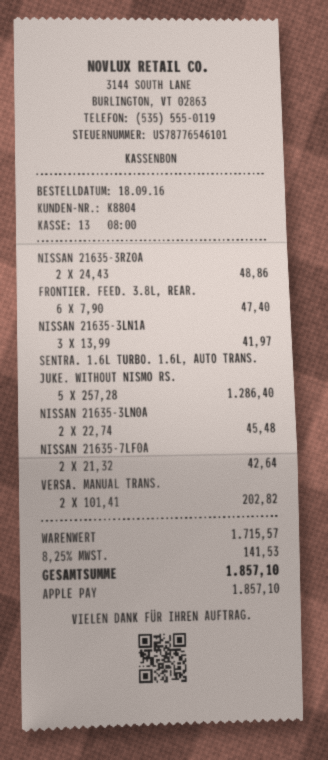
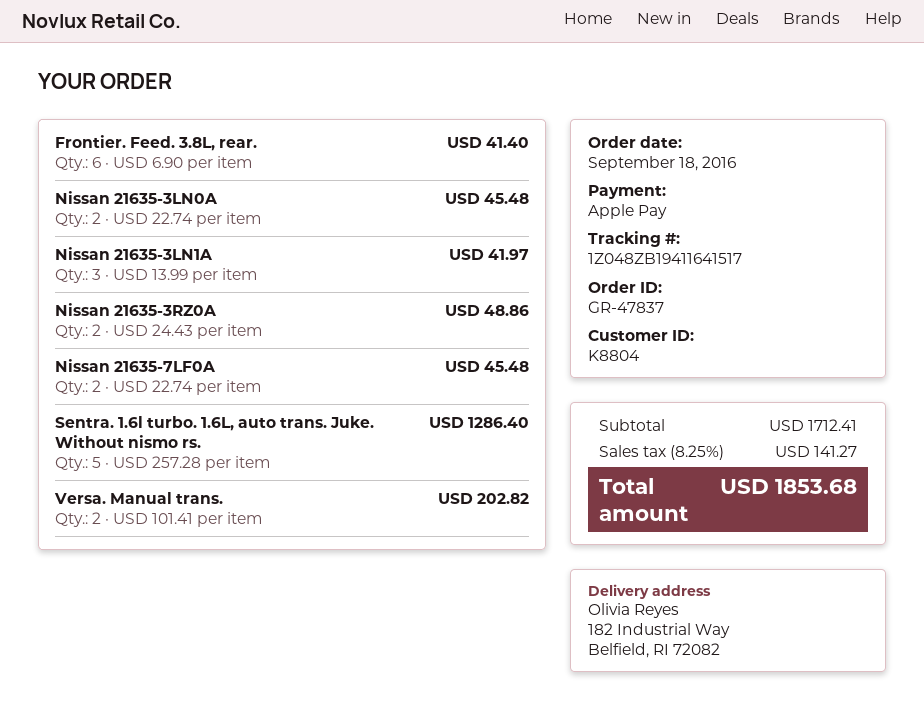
FRONTIER. FEED. 3.8L, REAR.: 6 x 7.90 = 47.40 -> 6 x 6.90 = 41.40
NISSAN 21635-7LF0A: 2 x 21.32 = 42.64 -> 2 x 22.74 = 45.48
subtotal: 1715.57 -> 1712.41
tax: 8.25% = 141.53 -> 8.25% = 141.27
total: 1857.10 -> 1853.68

